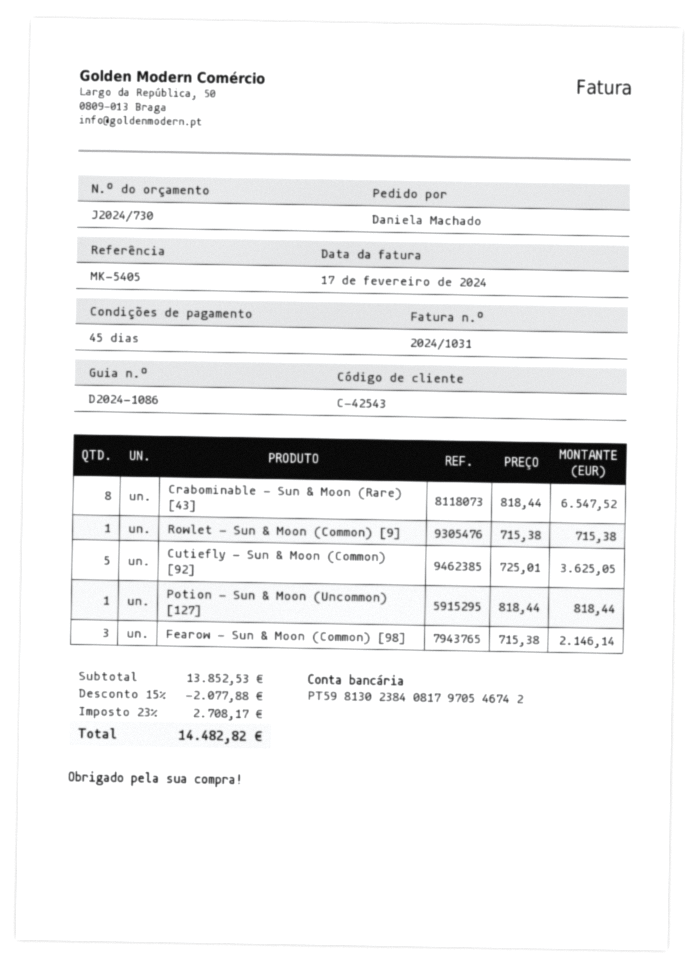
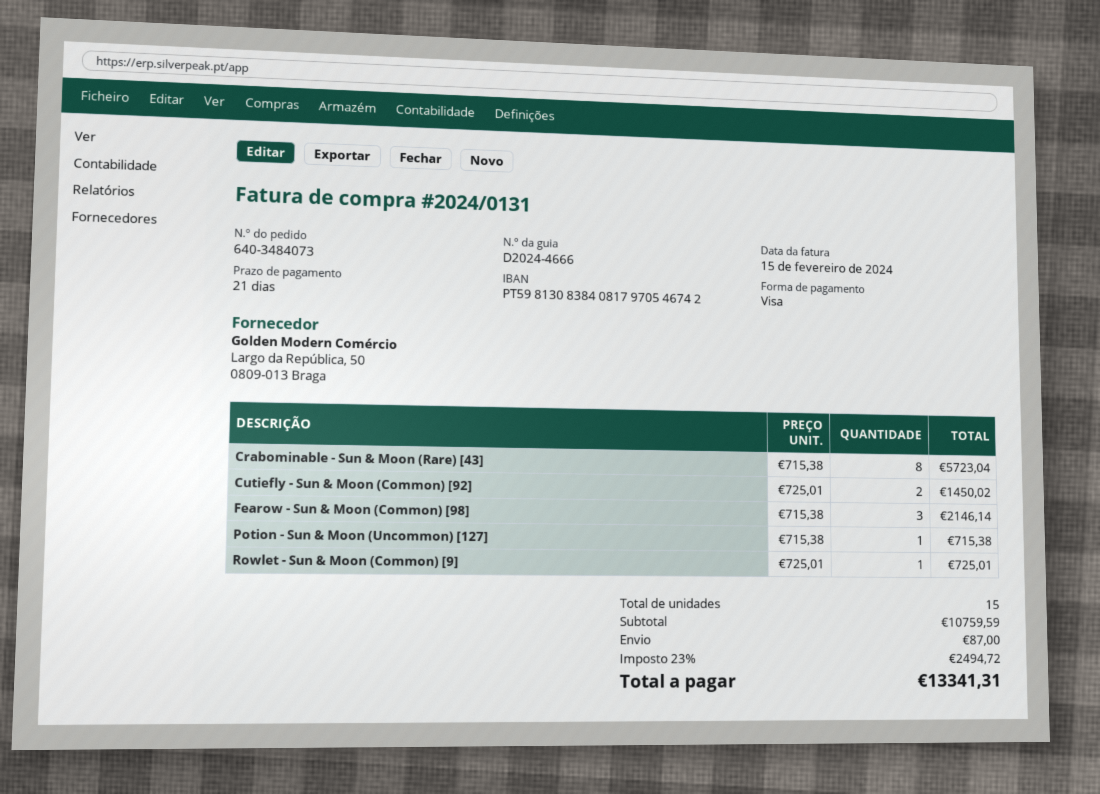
delivery note number: D2024-1086 -> D2024-4666
invoice number: 2024/1031 -> 2024/0131
invoice date: 2024-02-17 -> 2024-02-15
payment terms: 45 days -> 21 days
bank account: PT59813023840817970546742 -> PT59813083840817970546742
Crabominable - Sun & Moon (Rare) [43]: 8 x 818.44 = 6547.52 -> 8 x 715.38 = 5723.04
Rowlet - Sun & Moon (Common) [9]: 1 x 715.38 = 715.38 -> 1 x 725.01 = 725.01
Cutiefly - Sun & Moon (Common) [92]: 5 x 725.01 = 3625.05 -> 2 x 725.01 = 1450.02
Potion - Sun & Moon (Uncommon) [127]: 1 x 818.44 = 818.44 -> 1 x 715.38 = 715.38
subtotal: 13852.53 -> 10759.59
discount: 15% = 2077.88 -> none
shipping: none -> 87.00
tax: 23% = 2708.17 -> 23% = 2494.72
total: 14482.82 -> 13341.31

